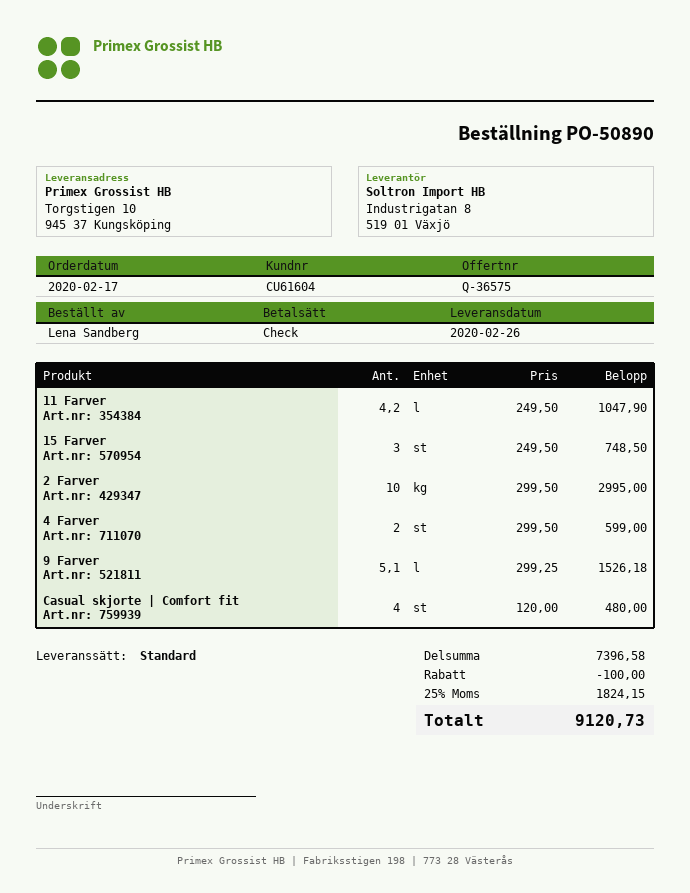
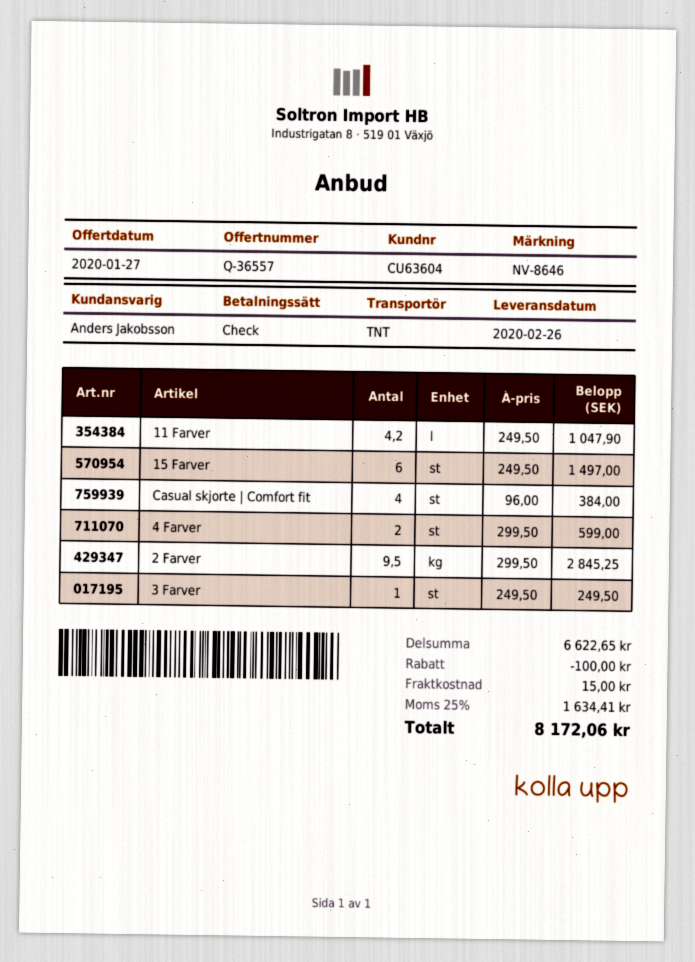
quote number: Q-36575 -> Q-36557
customer number: CU61604 -> CU63604
shipping method: standard -> TNT
15 Farver: 3 x 249.50 = 748.50 -> 6 x 249.50 = 1497.00
2 Farver: 10 x 299.50 = 2995.00 -> 9.5 x 299.50 = 2845.25
9 Farver: 5.1 x 299.25 = 1526.18 -> none
Casual skjorte | Comfort fit: 4 x 120.00 = 480.00 -> 4 x 96.00 = 384.00
3 Farver: none -> 1 x 249.50 = 249.50
subtotal: 7396.58 -> 6622.65
shipping: none -> 15.00
tax: 25% = 1824.15 -> 25% = 1634.41
total: 9120.73 -> 8172.06

